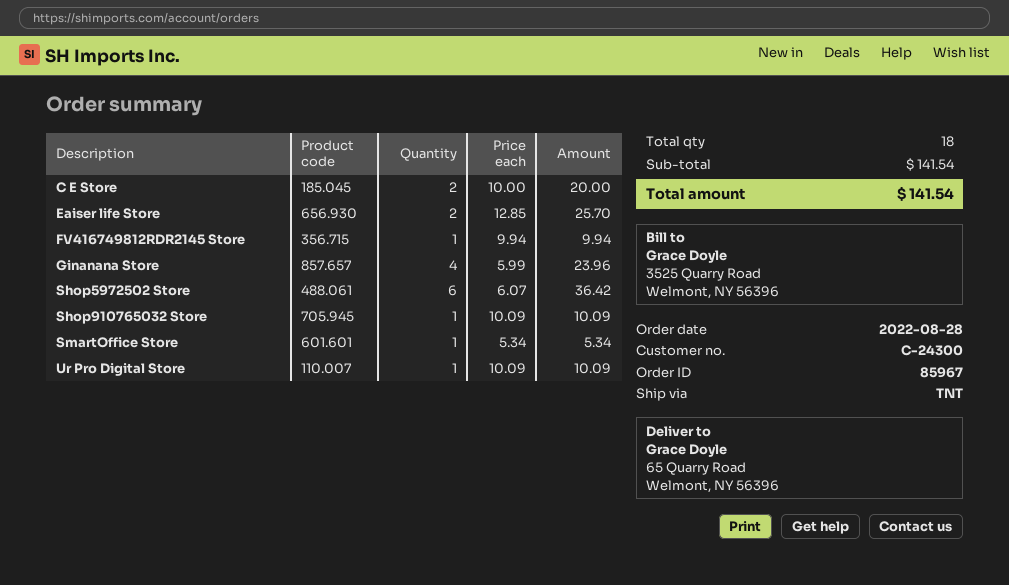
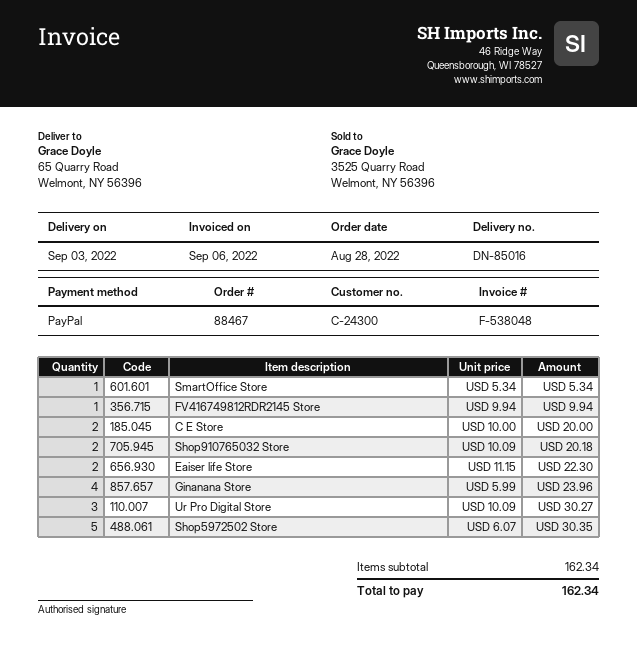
order number: 85967 -> 88467
Eaiser life Store: 2 x 12.85 = 25.70 -> 2 x 11.15 = 22.30
Shop5972502 Store: 6 x 6.07 = 36.42 -> 5 x 6.07 = 30.35
Shop910765032 Store: 1 x 10.09 = 10.09 -> 2 x 10.09 = 20.18
Ur Pro Digital Store: 1 x 10.09 = 10.09 -> 3 x 10.09 = 30.27
subtotal: 141.54 -> 162.34
total: 141.54 -> 162.34

